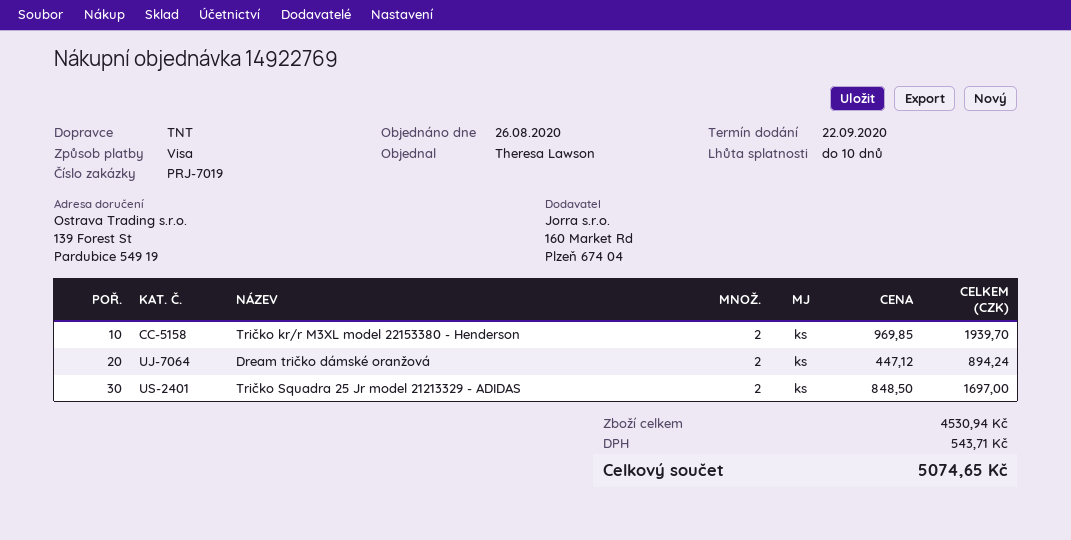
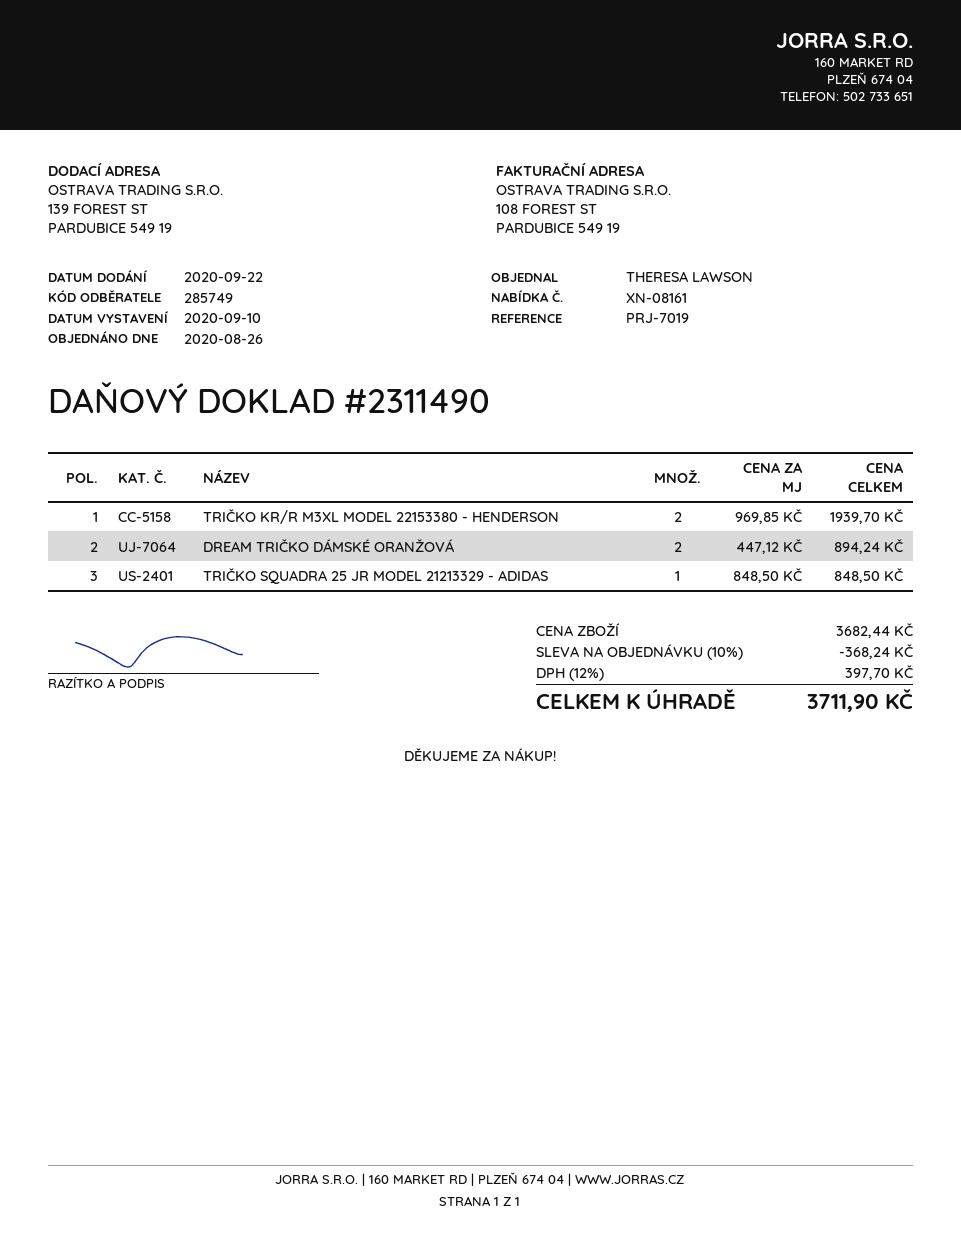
Tričko Squadra 25 Jr model 21213329 - ADIDAS: 2 x 848.50 = 1697.00 -> 1 x 848.50 = 848.50
subtotal: 4530.94 -> 3682.44
discount: none -> 10% = 368.24
tax: 543.71 -> 397.70
total: 5074.65 -> 3711.90

